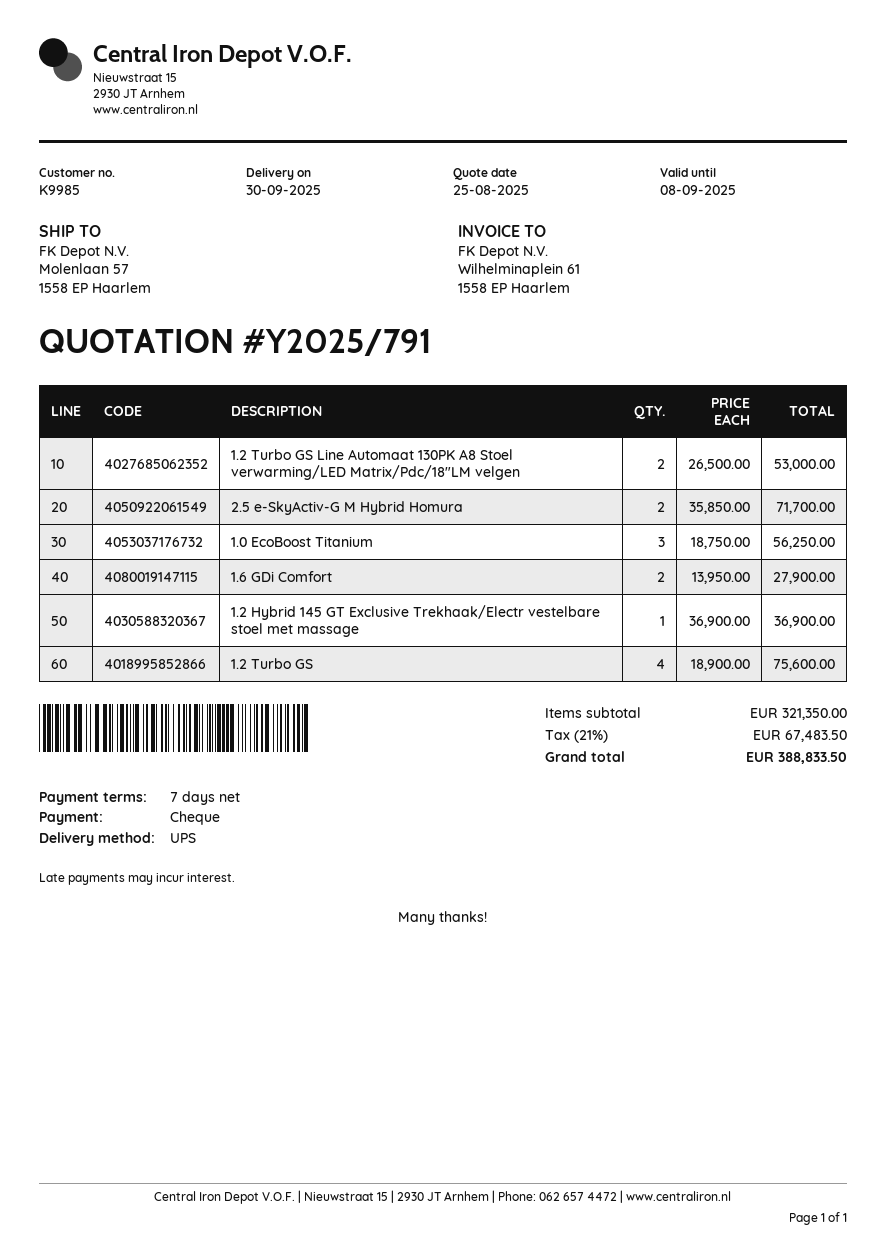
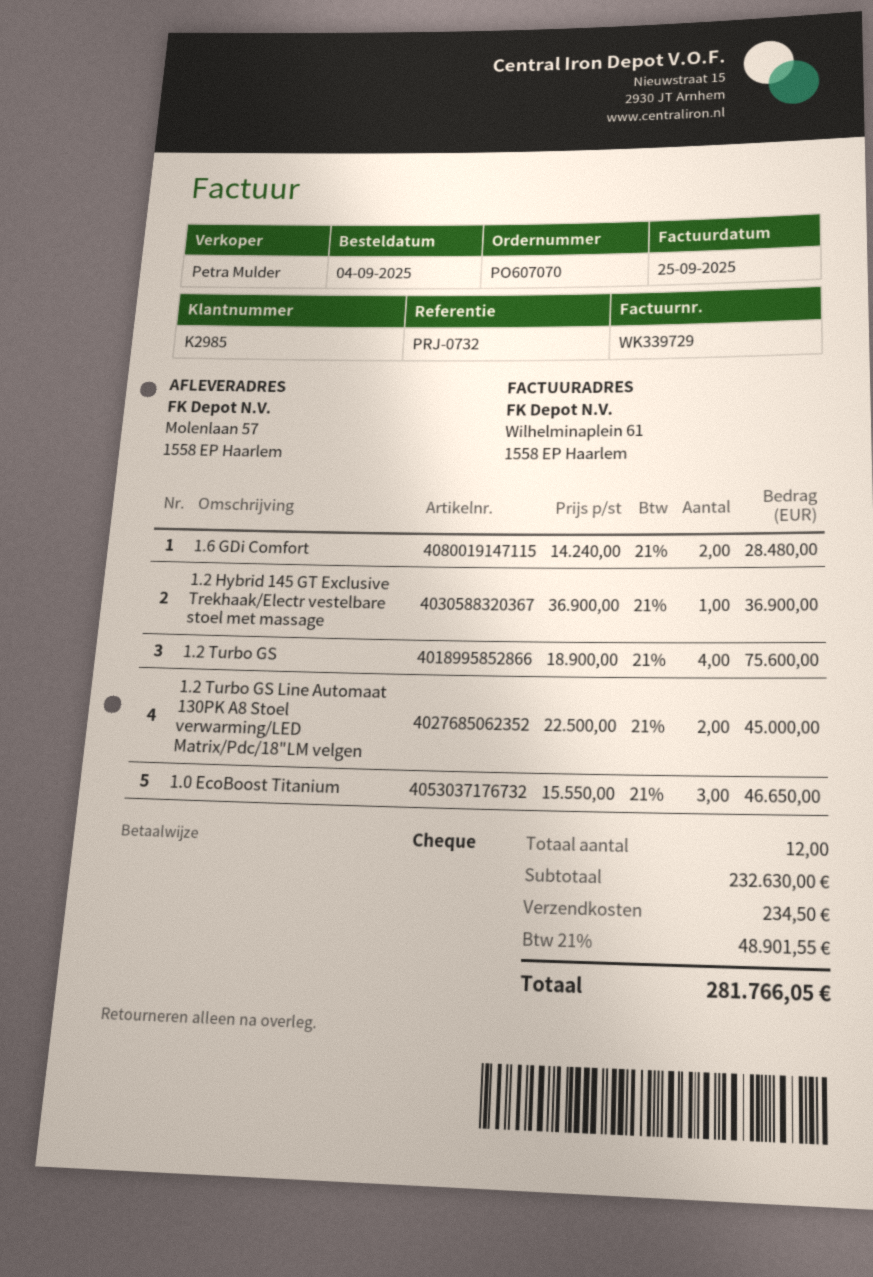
customer number: K9985 -> K2985
1.2 Turbo GS Line Automaat 130PK A8 Stoel verwarming/LED Matrix/Pdc/18"LM velgen: 2 x 26500.00 = 53000.00 -> 2 x 22500.00 = 45000.00
2.5 e-SkyActiv-G M Hybrid Homura: 2 x 35850.00 = 71700.00 -> none
1.0 EcoBoost Titanium: 3 x 18750.00 = 56250.00 -> 3 x 15550.00 = 46650.00
1.6 GDi Comfort: 2 x 13950.00 = 27900.00 -> 2 x 14240.00 = 28480.00
subtotal: 321350.00 -> 232630.00
shipping: none -> 234.50
tax: 21% = 67483.50 -> 21% = 48901.55
total: 388833.50 -> 281766.05

